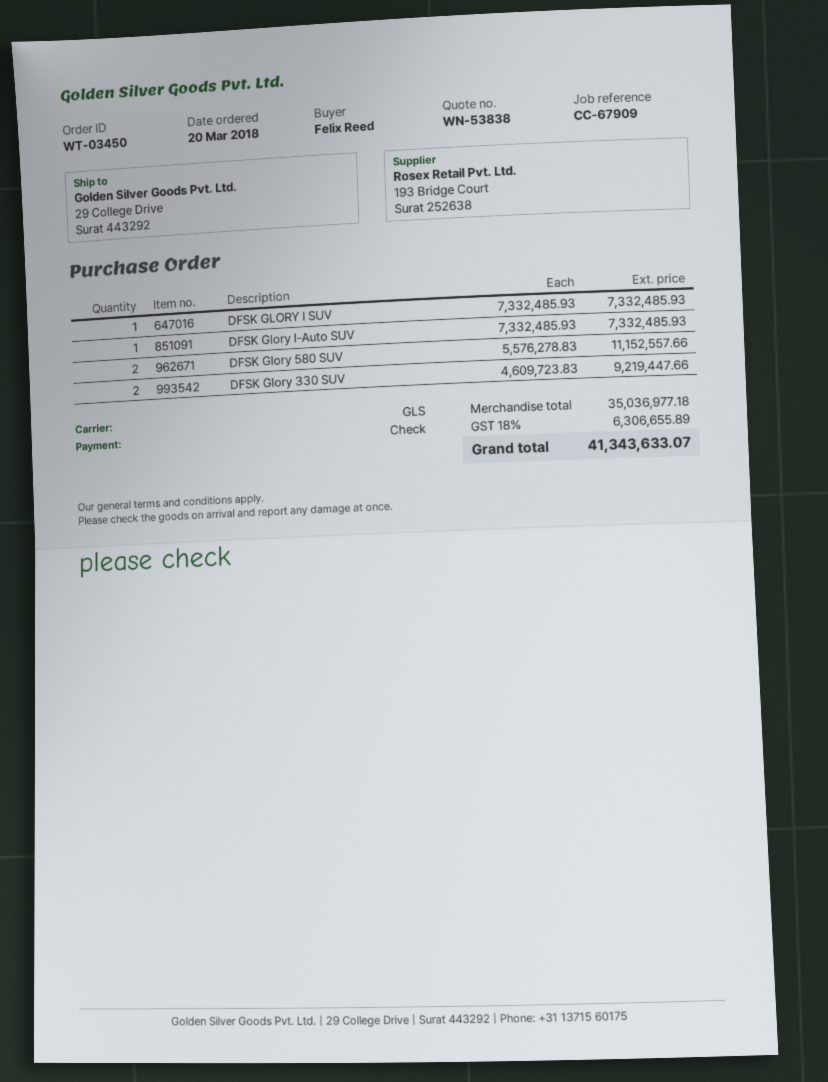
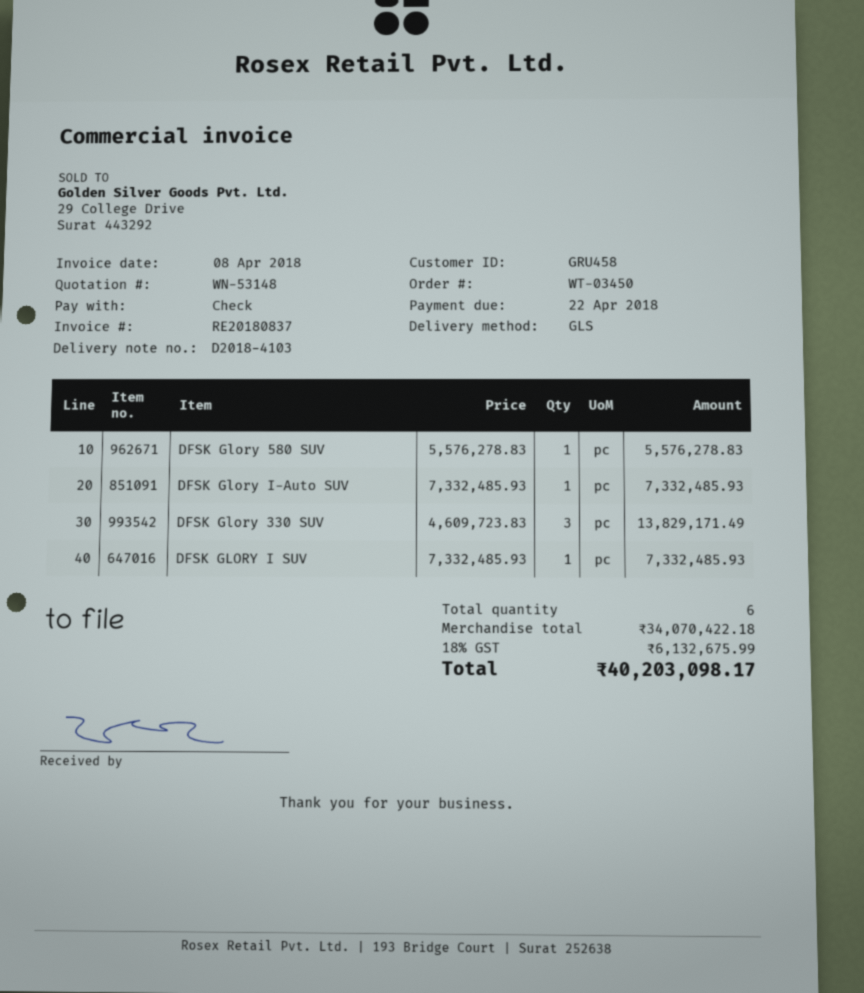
quote number: WN-53838 -> WN-53148
DFSK Glory 580 SUV: 2 x 5576278.83 = 11152557.66 -> 1 x 5576278.83 = 5576278.83
DFSK Glory 330 SUV: 2 x 4609723.83 = 9219447.66 -> 3 x 4609723.83 = 13829171.49
subtotal: 35036977.18 -> 34070422.18
tax: 18% = 6306655.89 -> 18% = 6132675.99
total: 41343633.07 -> 40203098.17

